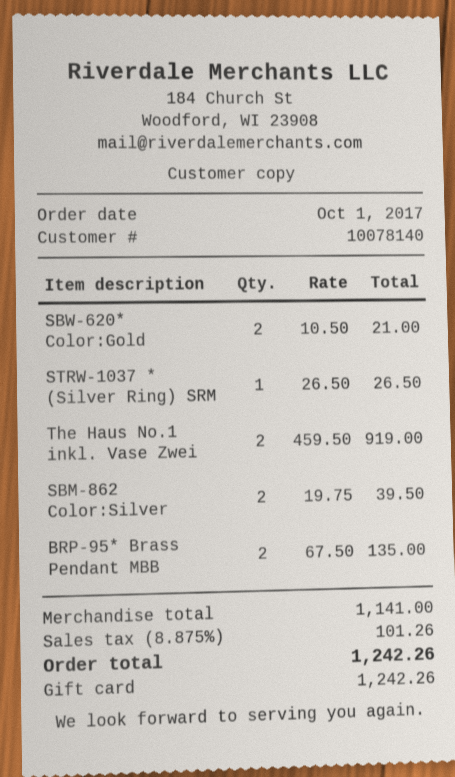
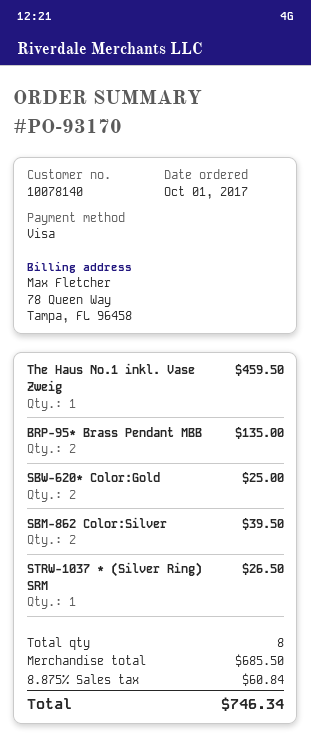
payment method: gift card -> Visa
SBW-620* Color:Gold: 2 for 21.00 -> 2 for 25.00
The Haus No.1 inkl. Vase Zwei: 2 for 919.00 -> 1 for 459.50
subtotal: 1141.00 -> 685.50
tax: 8.875% = 101.26 -> 8.875% = 60.84
total: 1242.26 -> 746.34

